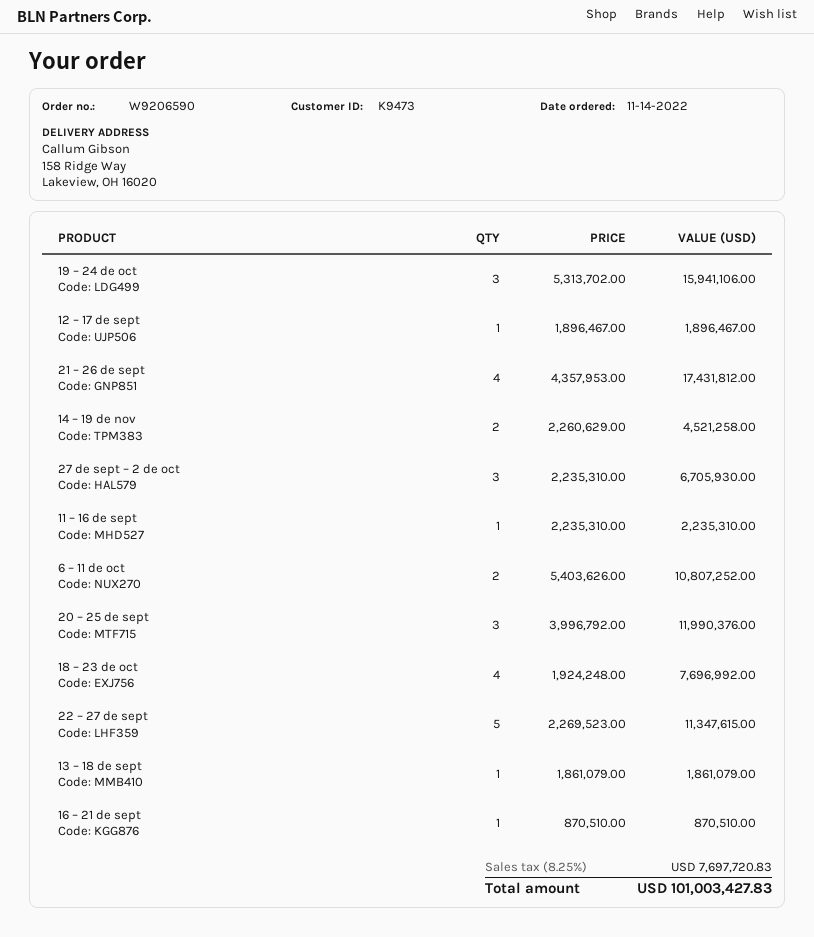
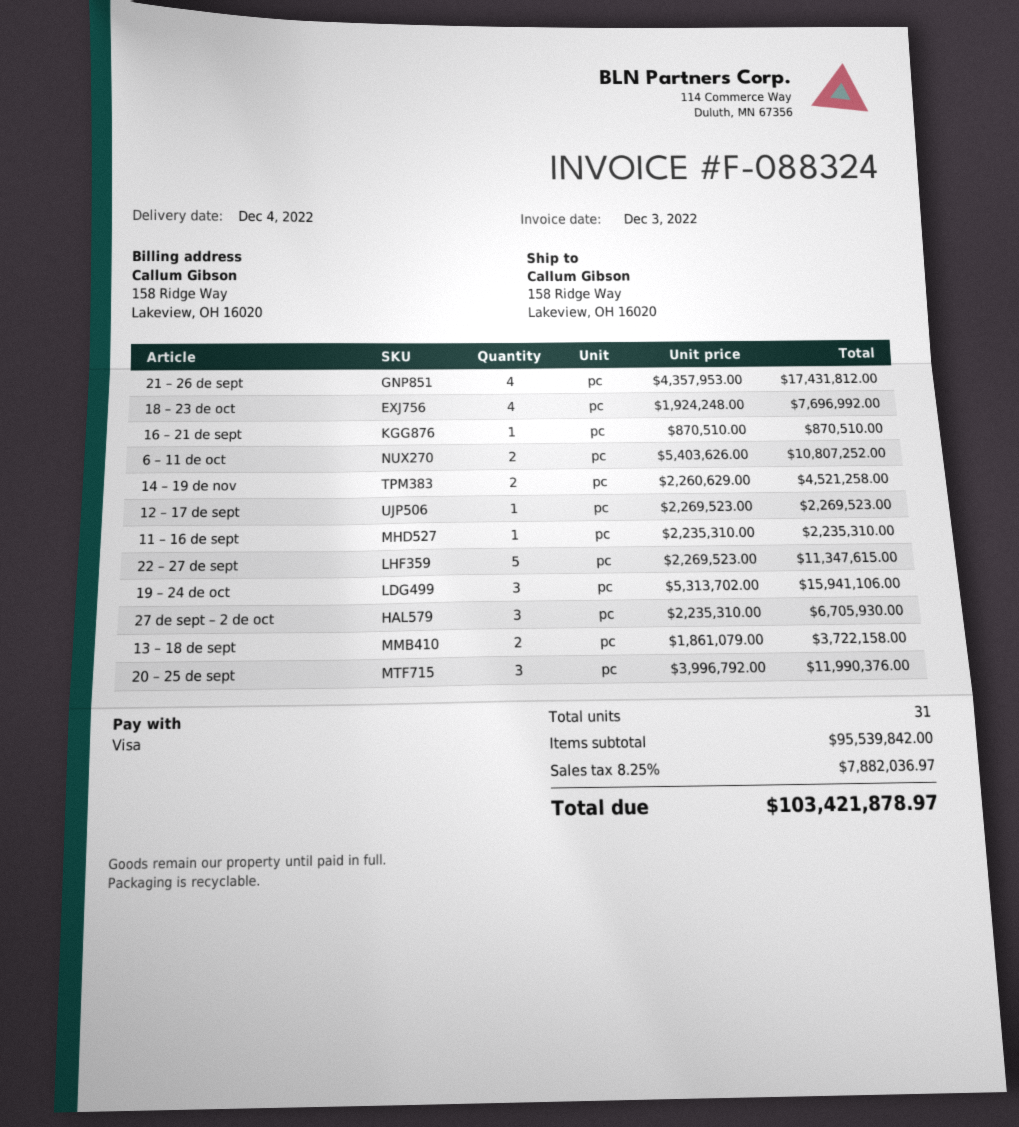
12 – 17 de sept: 1 x 1896467.00 = 1896467.00 -> 1 x 2269523.00 = 2269523.00
13 – 18 de sept: 1 x 1861079.00 = 1861079.00 -> 2 x 1861079.00 = 3722158.00
tax: 8.25% = 7697720.83 -> 8.25% = 7882036.97
total: 101003427.83 -> 103421878.97

